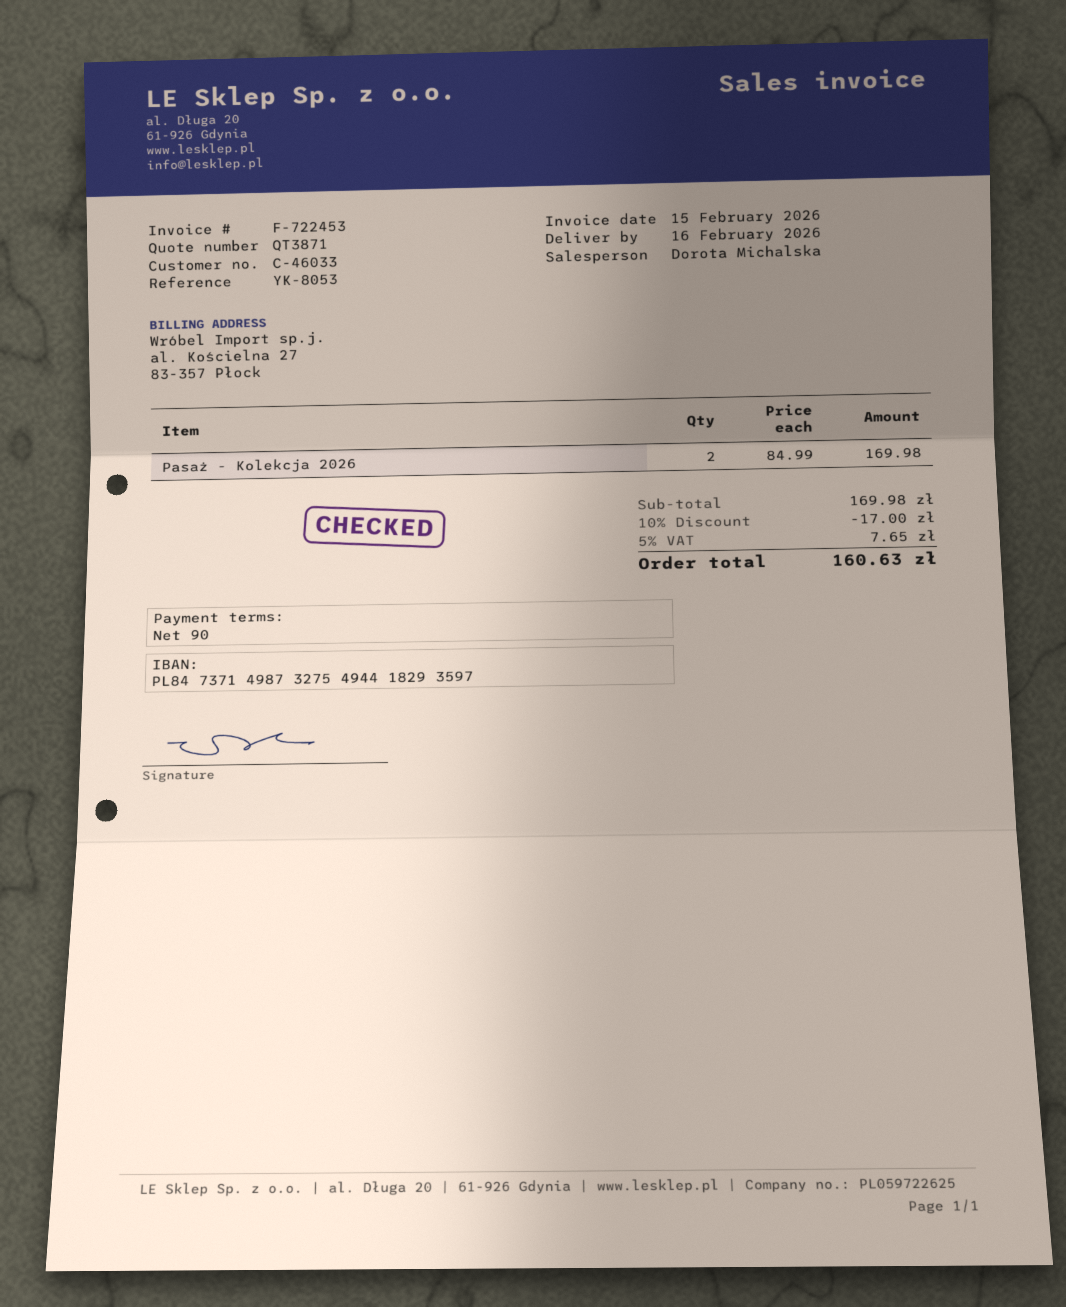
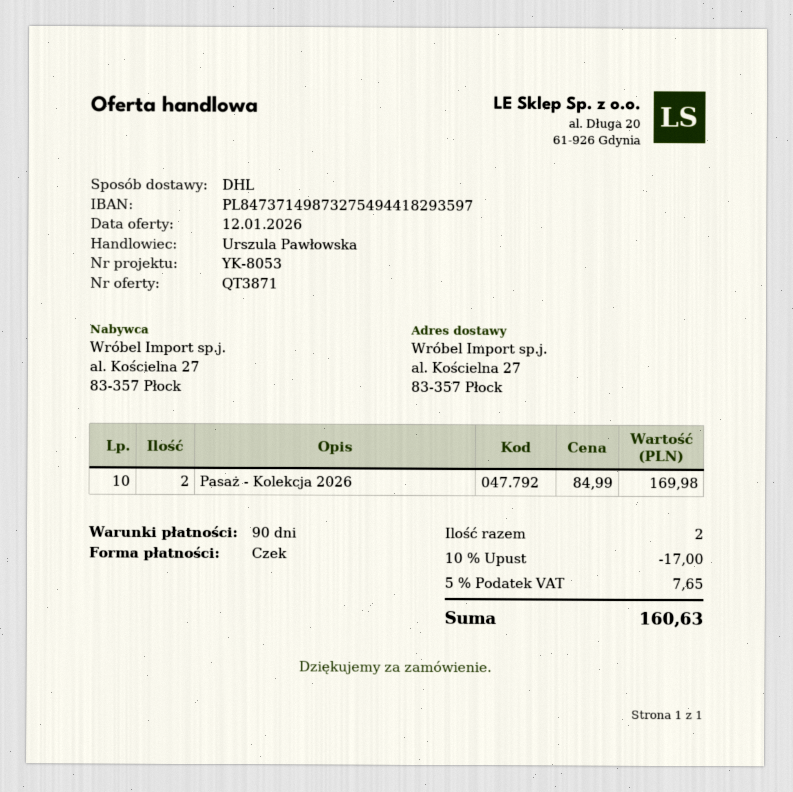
sales rep: Dorota Michalska -> Urszula Pawłowska

